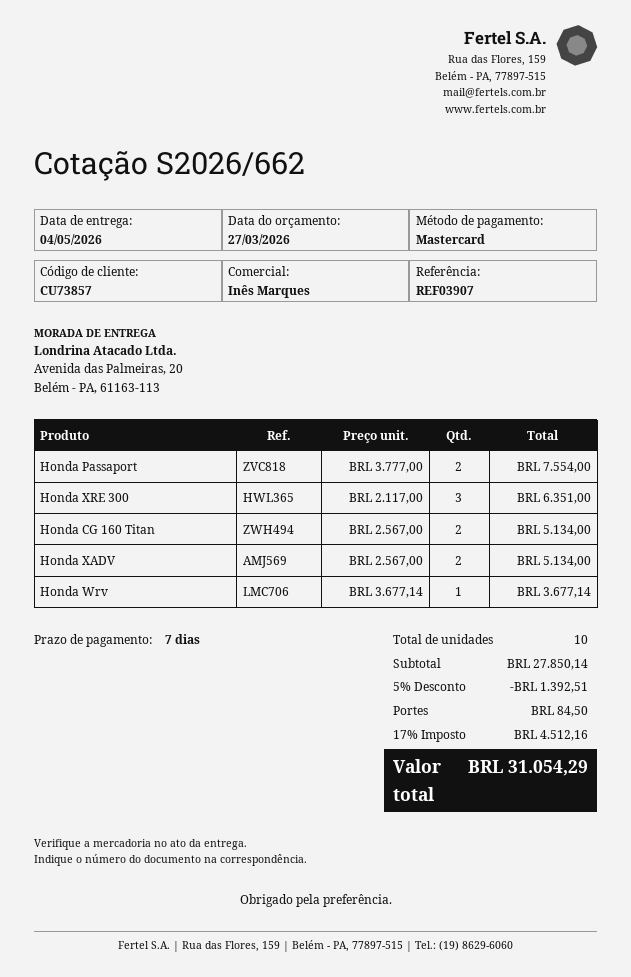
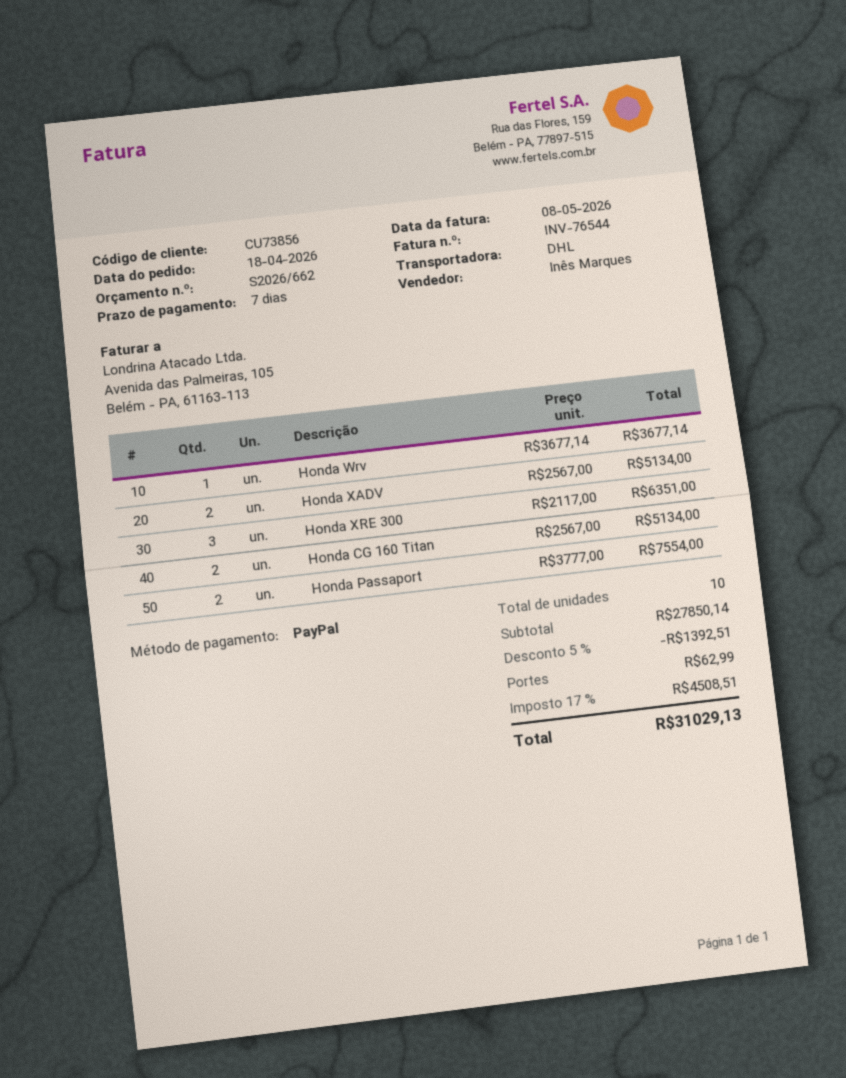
customer number: CU73857 -> CU73856
payment method: Mastercard -> PayPal
shipping: 84.50 -> 62.99
tax: 17% = 4512.16 -> 17% = 4508.51
total: 31054.29 -> 31029.13

